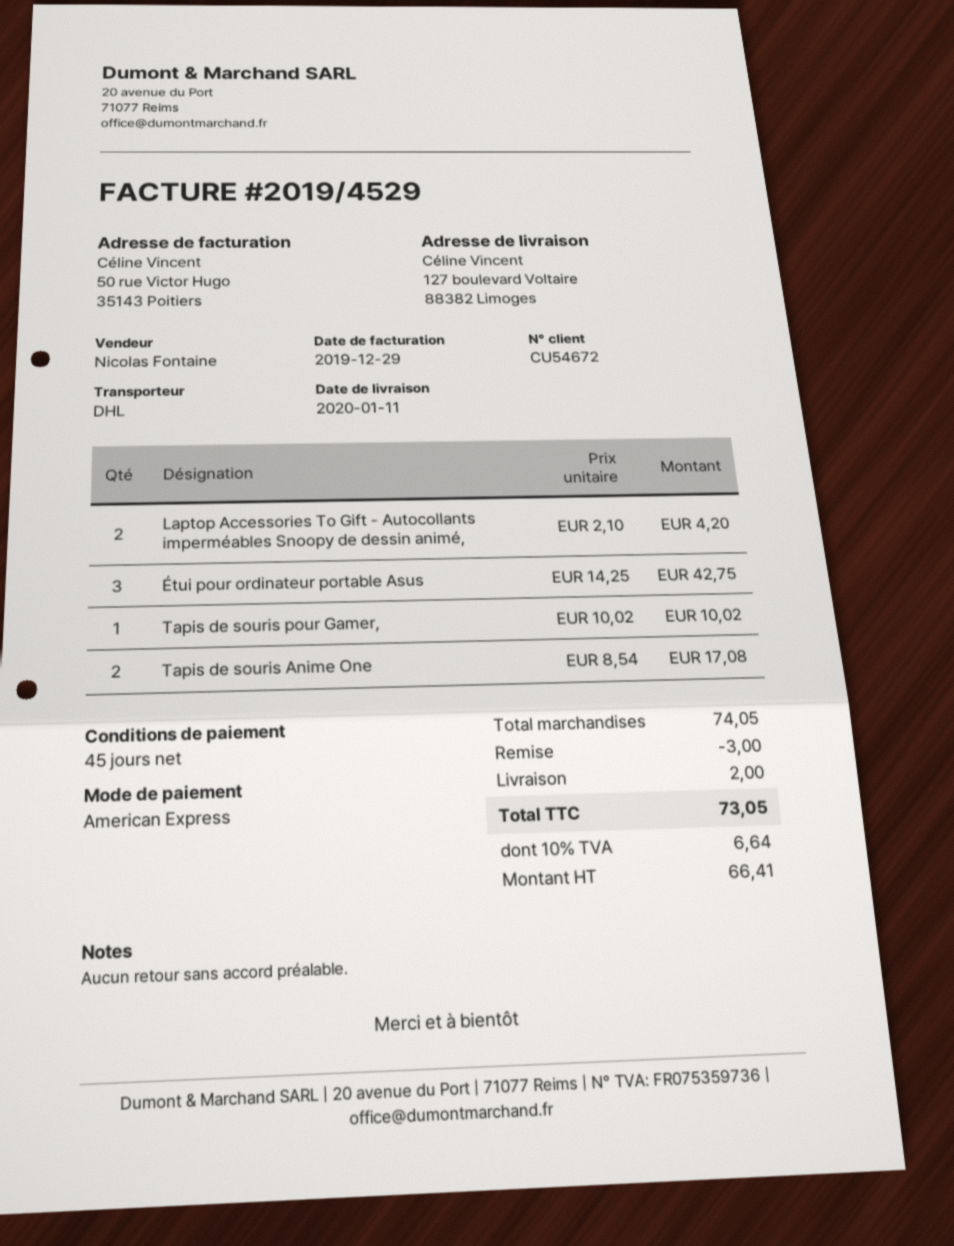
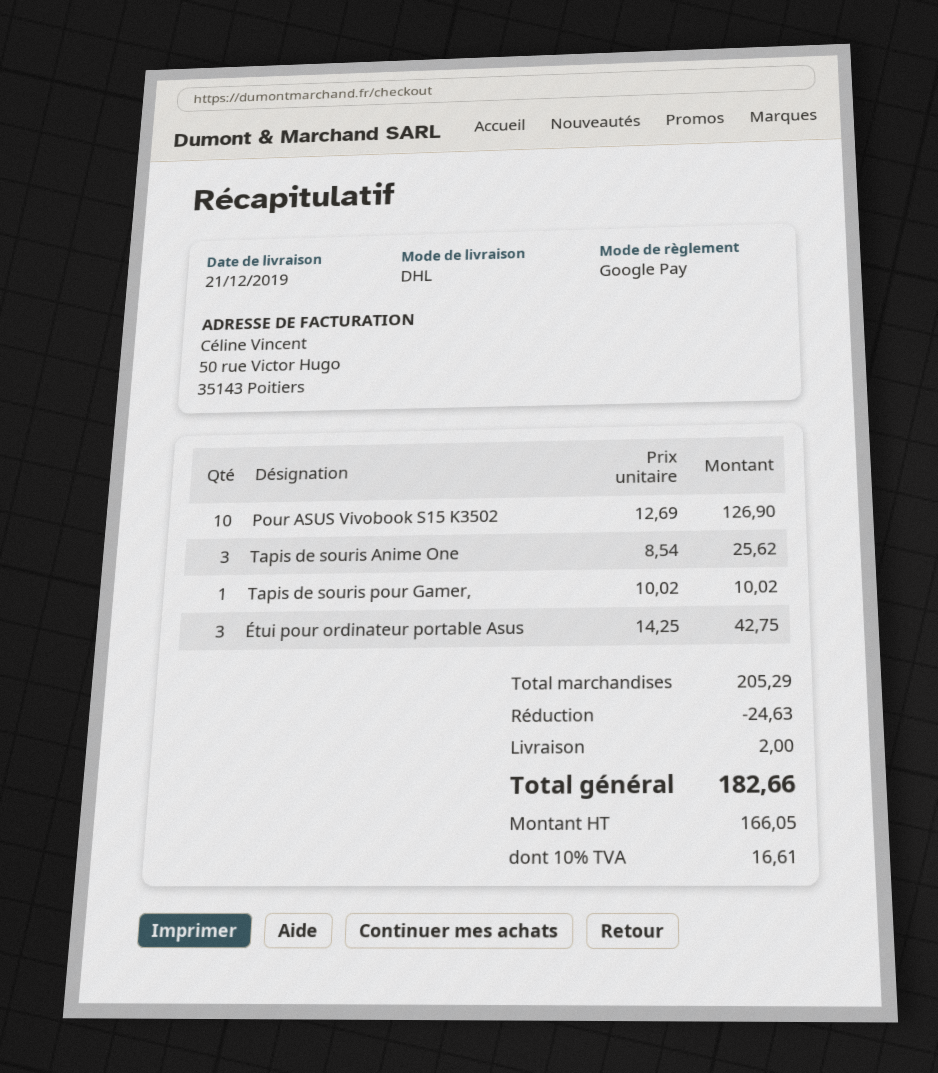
delivery date: 2020-01-11 -> 2019-12-21
payment method: American Express -> Google Pay
Laptop Accessories To Gift - Autocollants imperméables Snoopy de dessin animé,: 2 x 2.10 = 4.20 -> none
Tapis de souris Anime One: 2 x 8.54 = 17.08 -> 3 x 8.54 = 25.62
Pour ASUS Vivobook S15 K3502: none -> 10 x 12.69 = 126.90
subtotal: 74.05 -> 205.29
discount: 3.00 -> 24.63
net: 66.41 -> 166.05
tax: 10% = 6.64 -> 10% = 16.61
total: 73.05 -> 182.66

